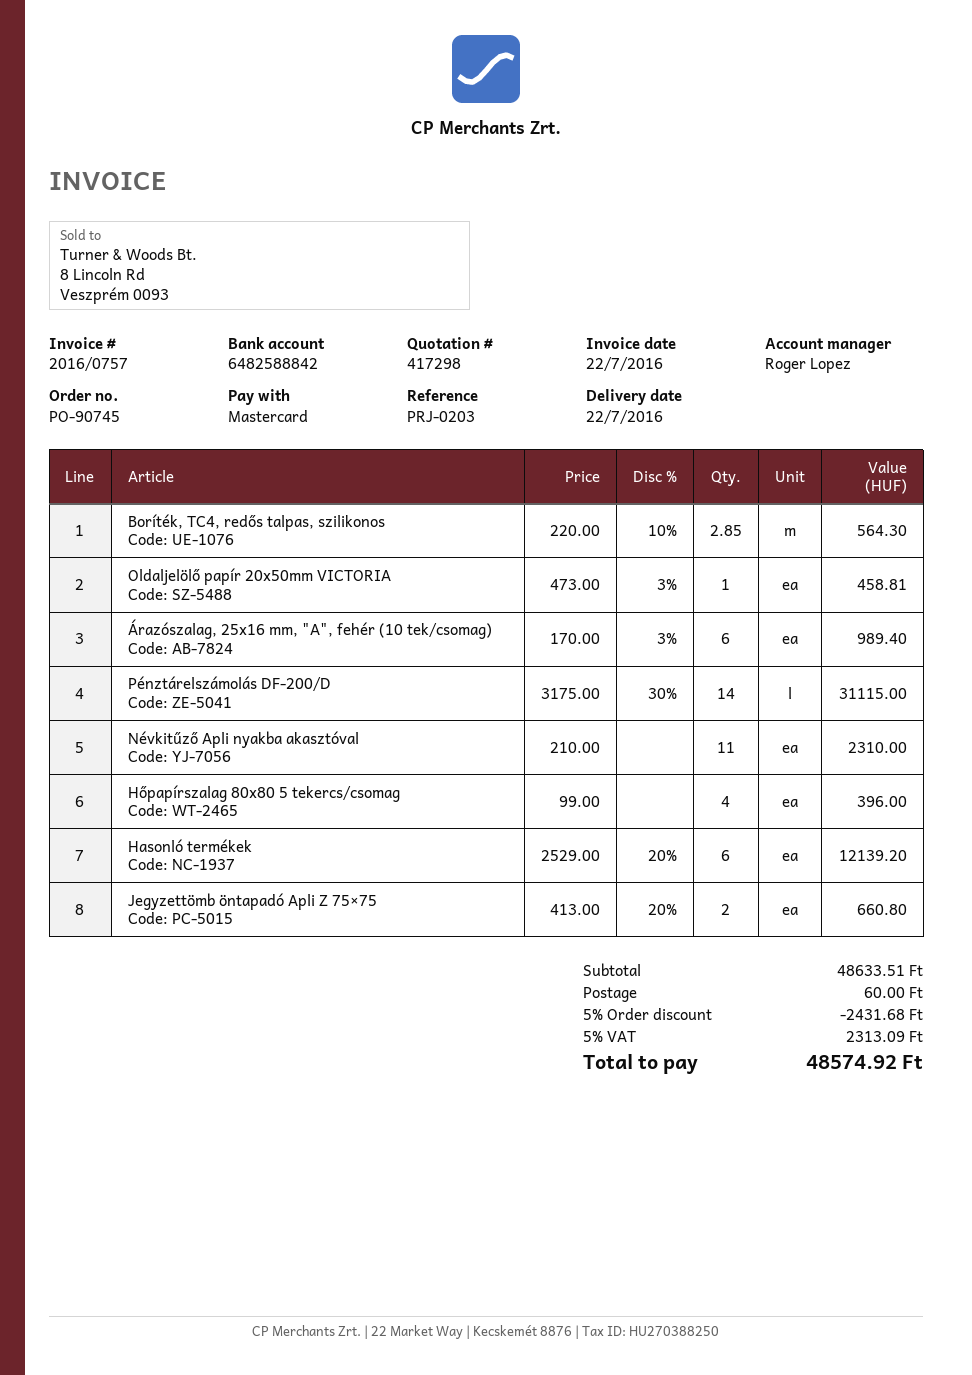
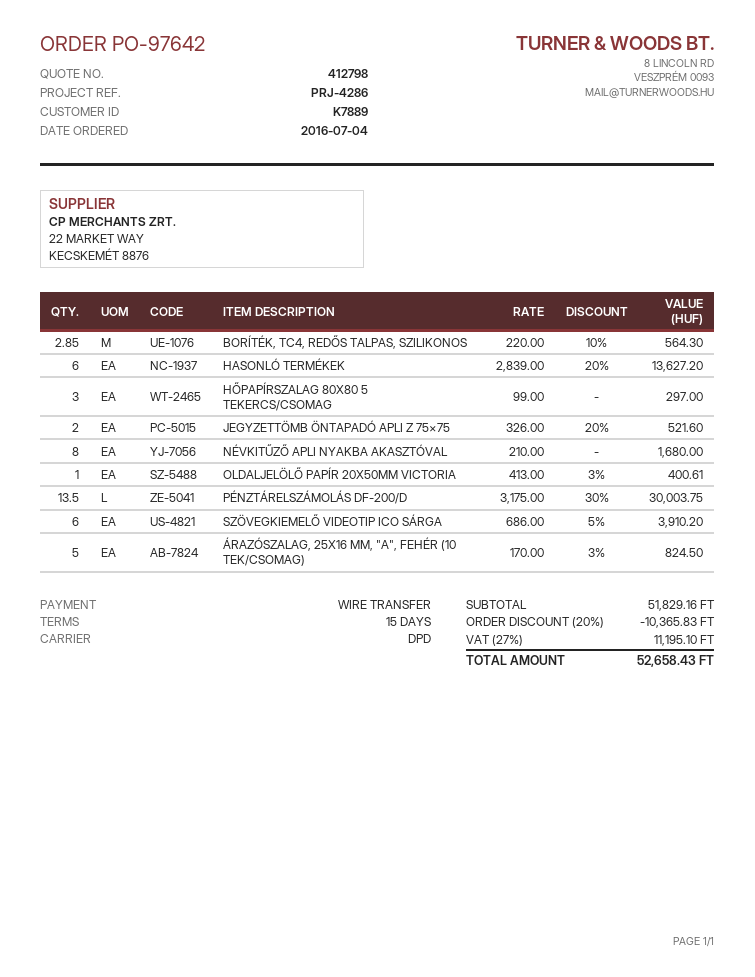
quote number: 417298 -> 412798
order number: PO-90745 -> PO-97642
reference: PRJ-0203 -> PRJ-4286
payment method: Mastercard -> bank transfer
Oldaljelölő papír 20x50mm VICTORIA: 1 x 473.00 - 3% = 458.81 -> 1 x 413.00 - 3% = 400.61
Árazószalag, 25x16 mm, "A", fehér (10 tek/csomag): 6 x 170.00 - 3% = 989.40 -> 5 x 170.00 - 3% = 824.50
Pénztárelszámolás DF-200/D: 14 x 3175.00 - 30% = 31115.00 -> 13.5 x 3175.00 - 30% = 30003.75
Névkitűző Apli nyakba akasztóval: 11 x 210.00 = 2310.00 -> 8 x 210.00 = 1680.00
Hőpapírszalag 80x80 5 tekercs/csomag: 4 x 99.00 = 396.00 -> 3 x 99.00 = 297.00
Hasonló termékek: 6 x 2529.00 - 20% = 12139.20 -> 6 x 2839.00 - 20% = 13627.20
Jegyzettömb öntapadó Apli Z 75×75: 2 x 413.00 - 20% = 660.80 -> 2 x 326.00 - 20% = 521.60
SZÖVEGKIEMELŐ VIDEOTIP ICO SÁRGA: none -> 6 x 686.00 - 5% = 3910.20
subtotal: 48633.51 -> 51829.16
discount: 5% = 2431.68 -> 20% = 10365.83
shipping: 60.00 -> none
tax: 5% = 2313.09 -> 27% = 11195.10
total: 48574.92 -> 52658.43

